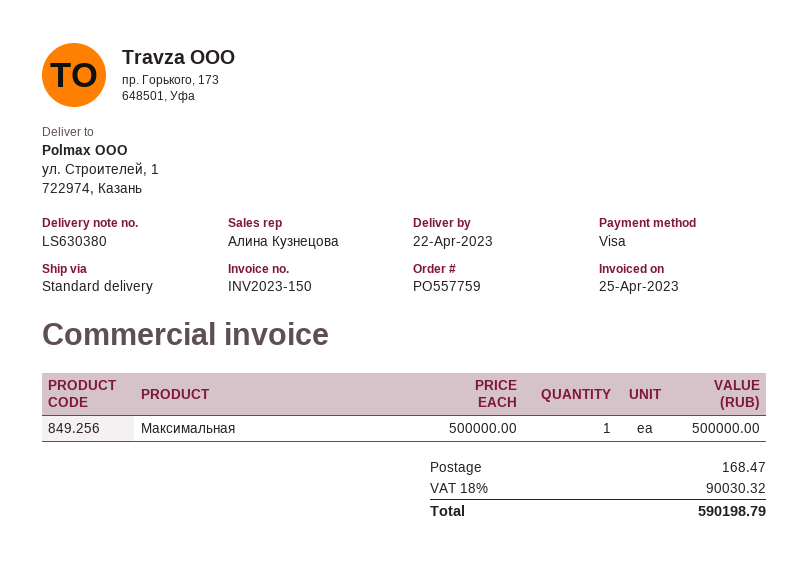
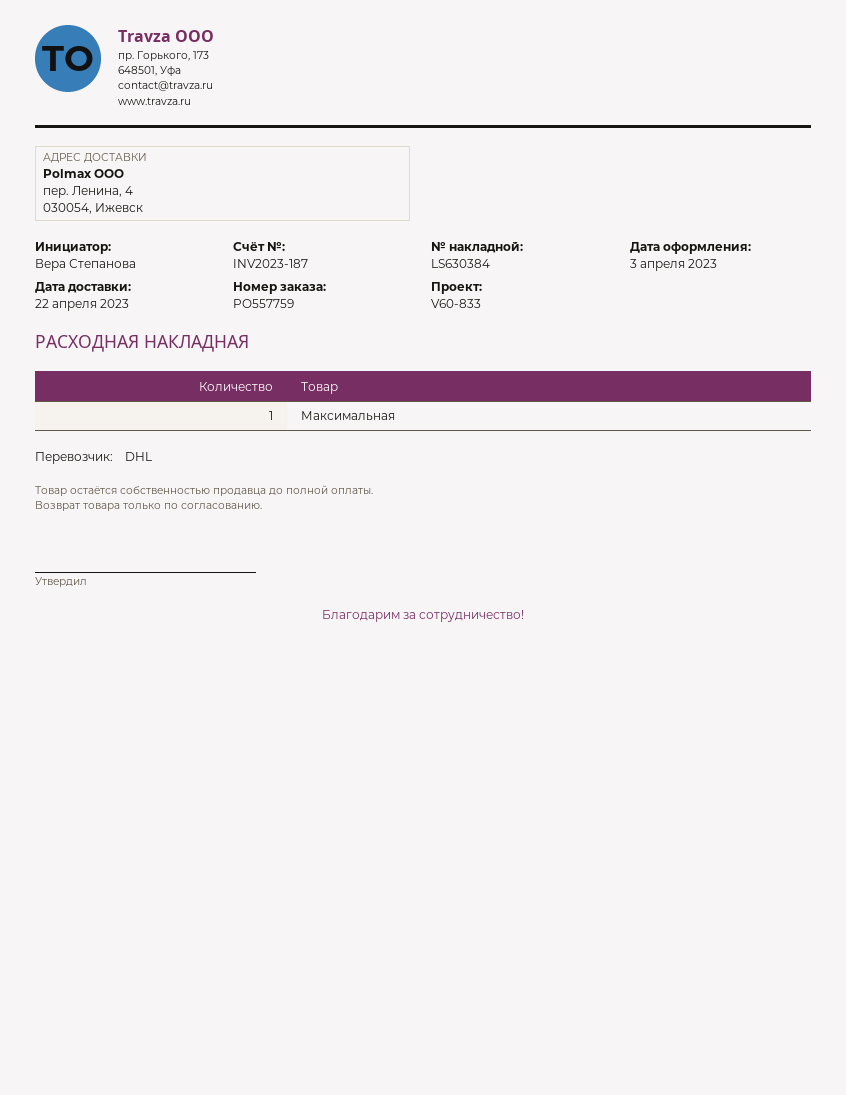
delivery note number: LS630380 -> LS630384
invoice number: INV2023-150 -> INV2023-187
shipping method: standard -> DHL
ship to: ул. Строителей, 1, 722974, Казань -> пер. Ленина, 4, 030054, Ижевск

